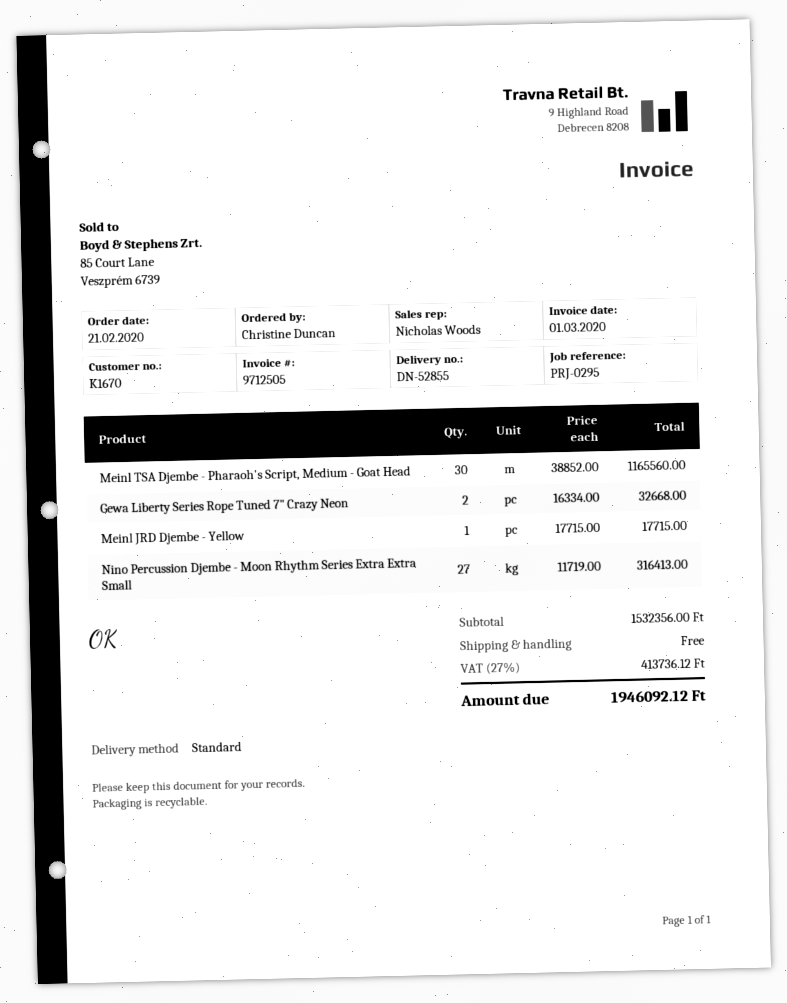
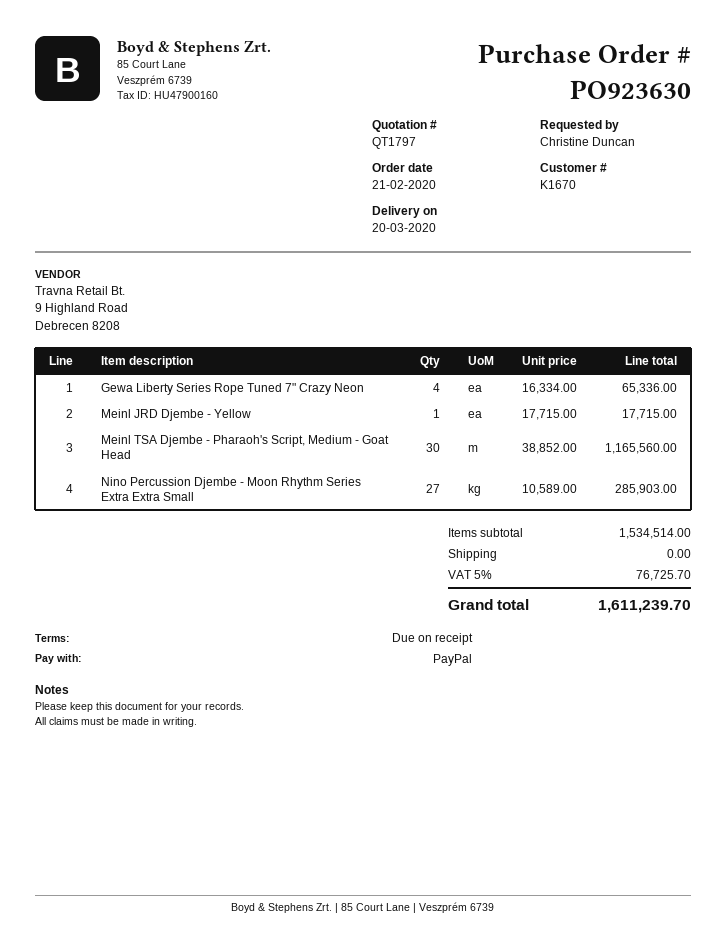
Gewa Liberty Series Rope Tuned 7" Crazy Neon: 2 x 16334.00 = 32668.00 -> 4 x 16334.00 = 65336.00
Nino Percussion Djembe - Moon Rhythm Series Extra Extra Small: 27 x 11719.00 = 316413.00 -> 27 x 10589.00 = 285903.00
subtotal: 1532356.00 -> 1534514.00
tax: 27% = 413736.12 -> 5% = 76725.70
total: 1946092.12 -> 1611239.70

